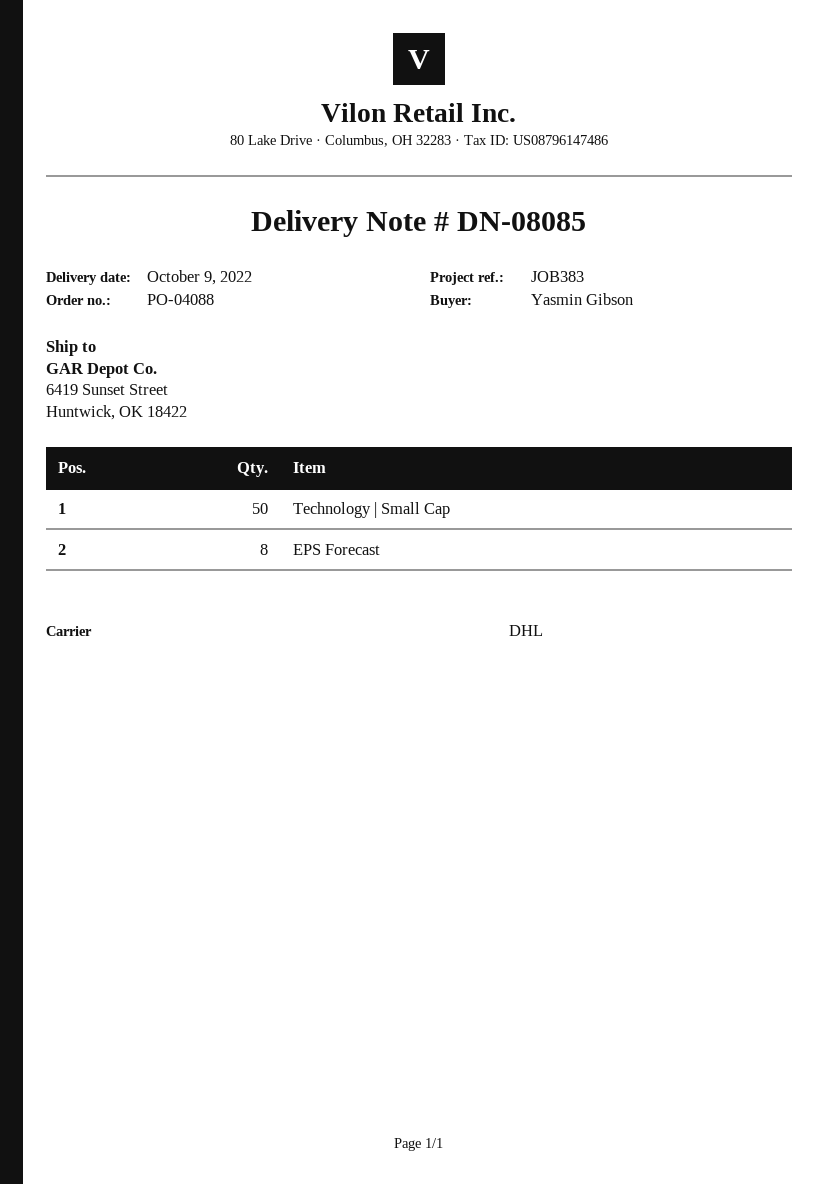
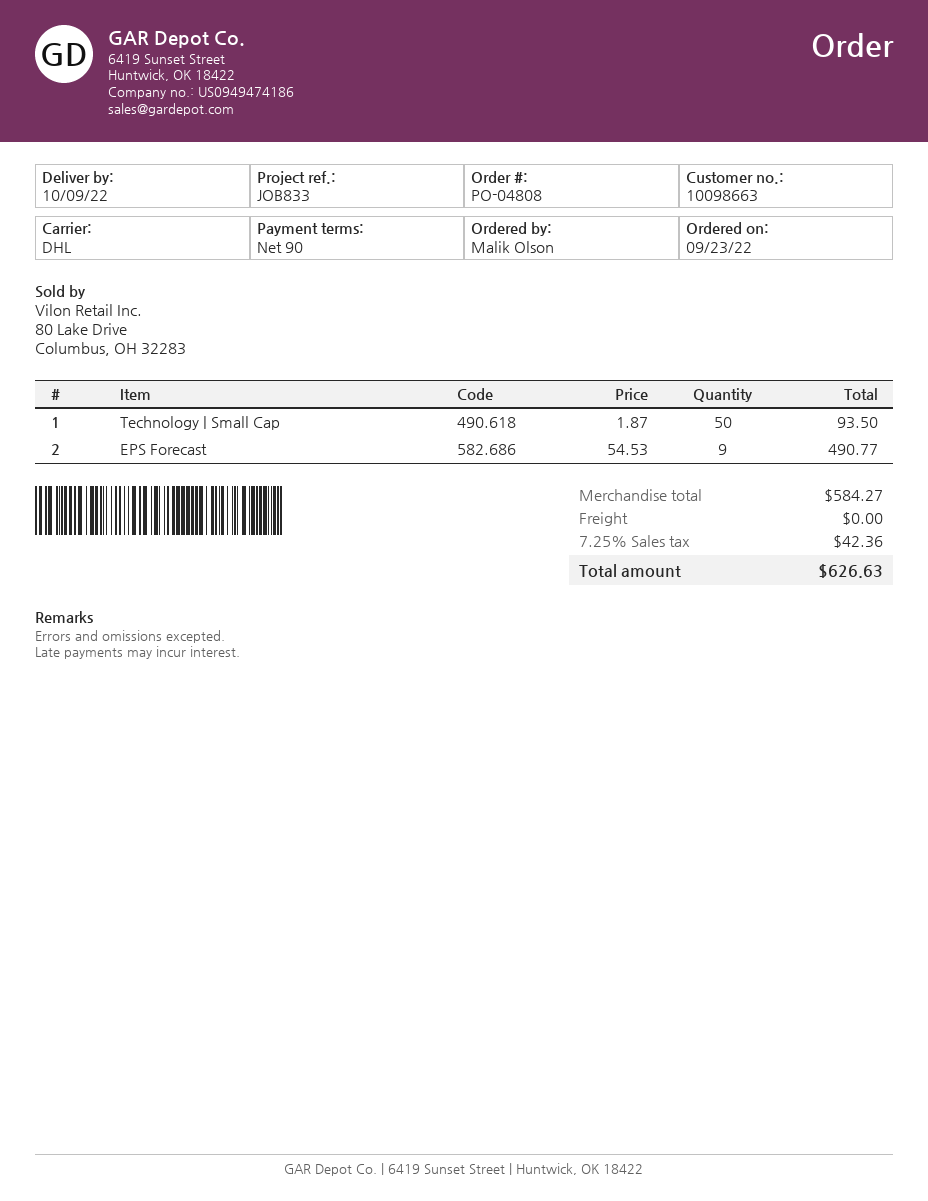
order number: PO-04088 -> PO-04808
reference: JOB383 -> JOB833
ordered by: Yasmin Gibson -> Malik Olson
EPS Forecast: 8 -> 9

